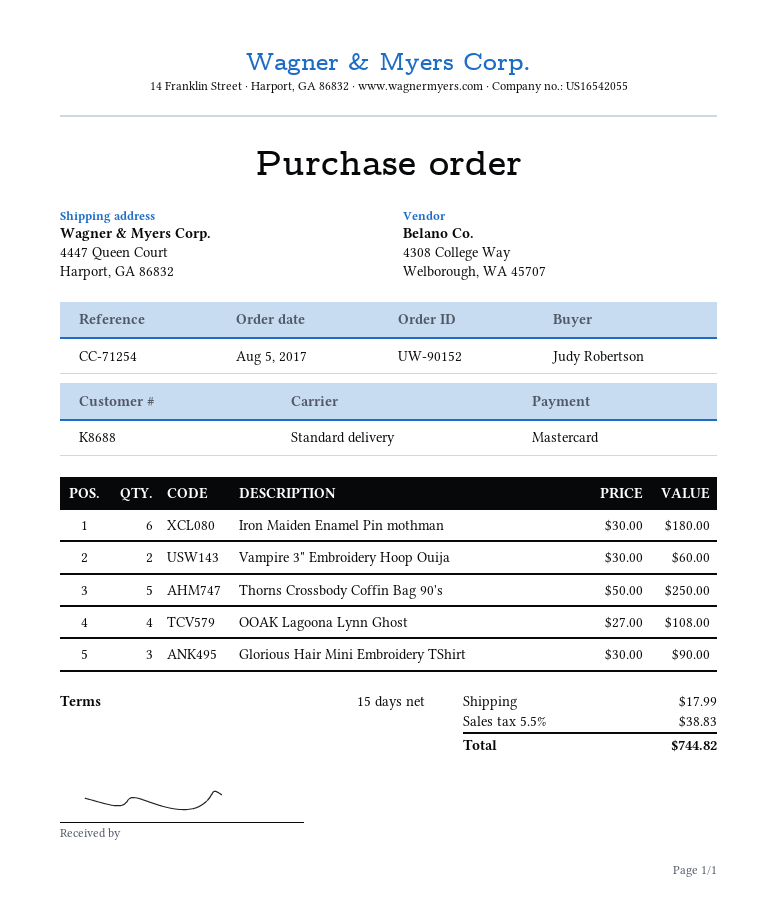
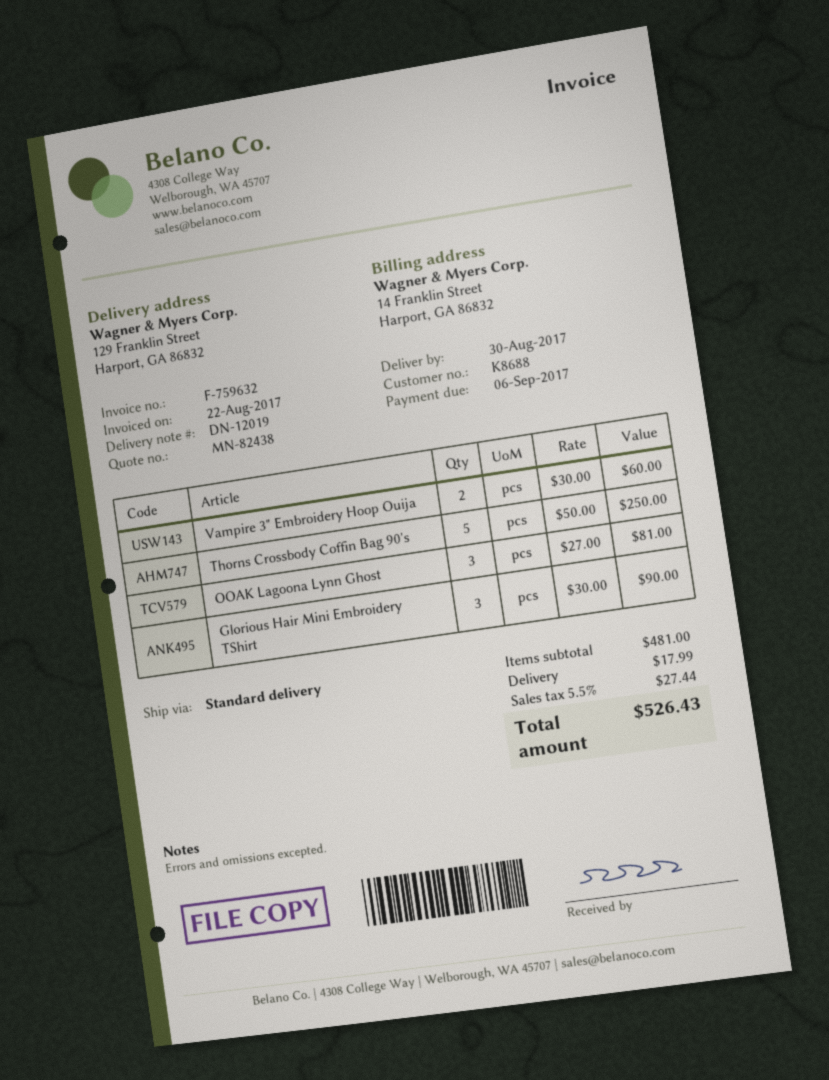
ship to: 4447 Queen Court, Harport, GA 86832 -> 129 Franklin Street, Harport, GA 86832
Iron Maiden Enamel Pin mothman: 6 x 30.00 = 180.00 -> none
OOAK Lagoona Lynn Ghost: 4 x 27.00 = 108.00 -> 3 x 27.00 = 81.00
tax: 5.5% = 38.83 -> 5.5% = 27.44
total: 744.82 -> 526.43

